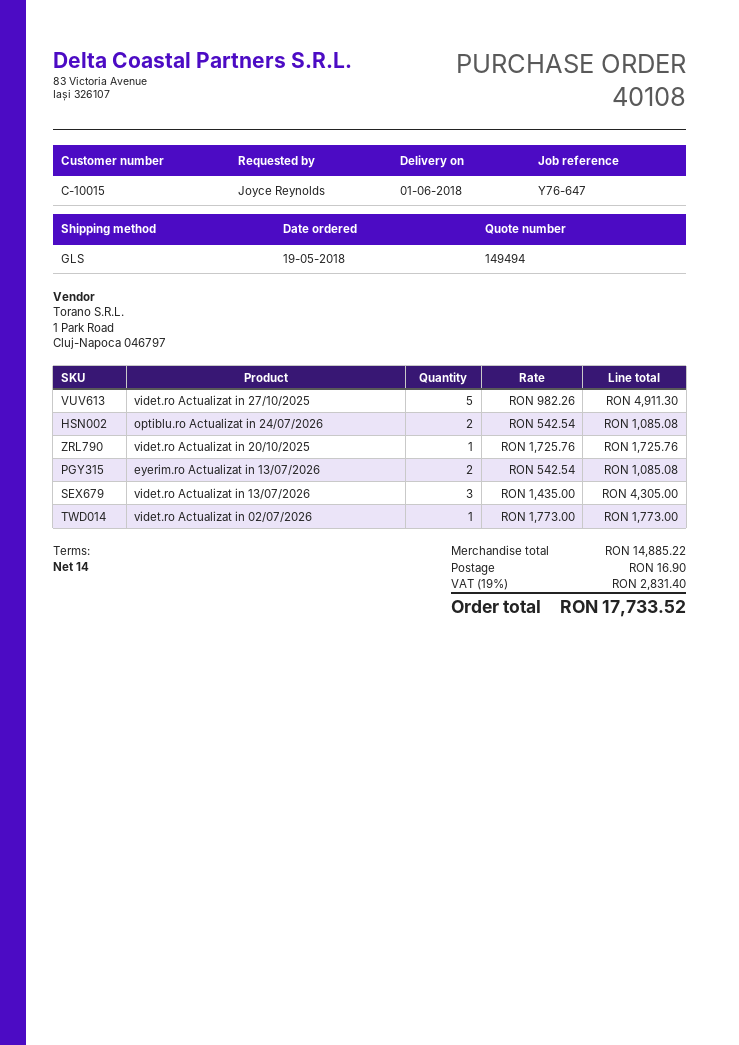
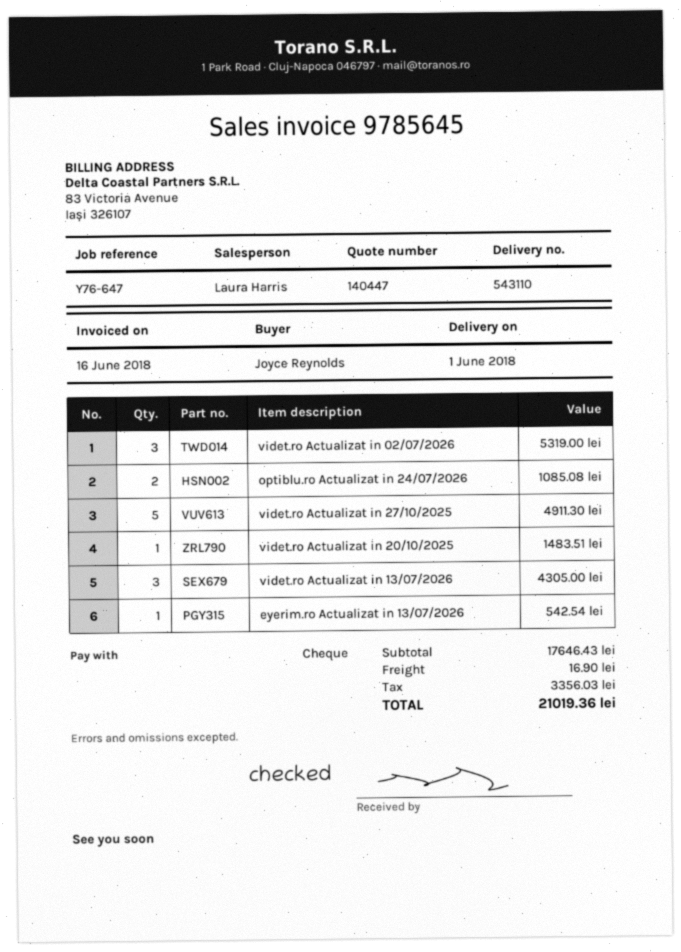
quote number: 149494 -> 140447
videt.ro Actualizat in 20/10/2025: 1 for 1725.76 -> 1 for 1483.51
eyerim.ro Actualizat in 13/07/2026: 2 for 1085.08 -> 1 for 542.54
videt.ro Actualizat in 02/07/2026: 1 for 1773.00 -> 3 for 5319.00
subtotal: 14885.22 -> 17646.43
tax: 2831.40 -> 3356.03
total: 17733.52 -> 21019.36

